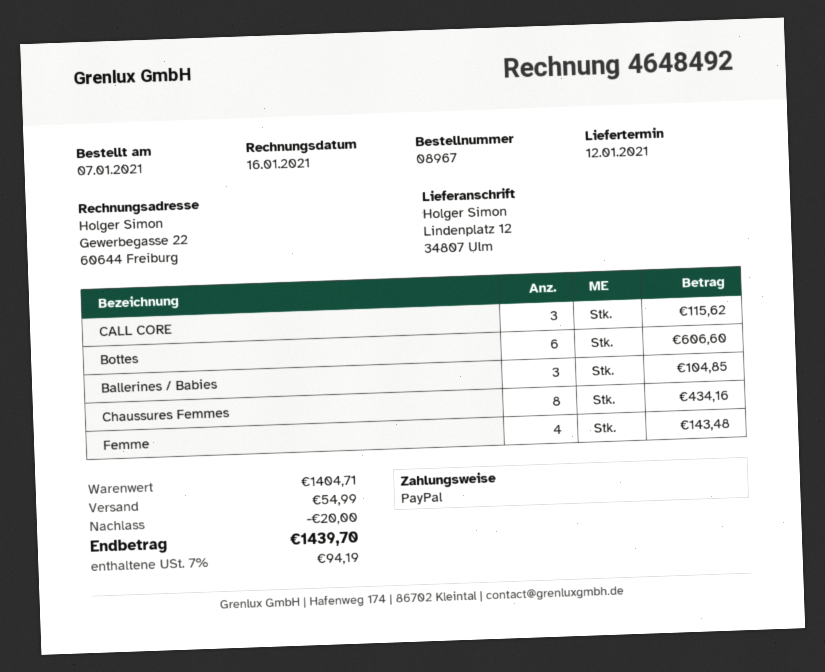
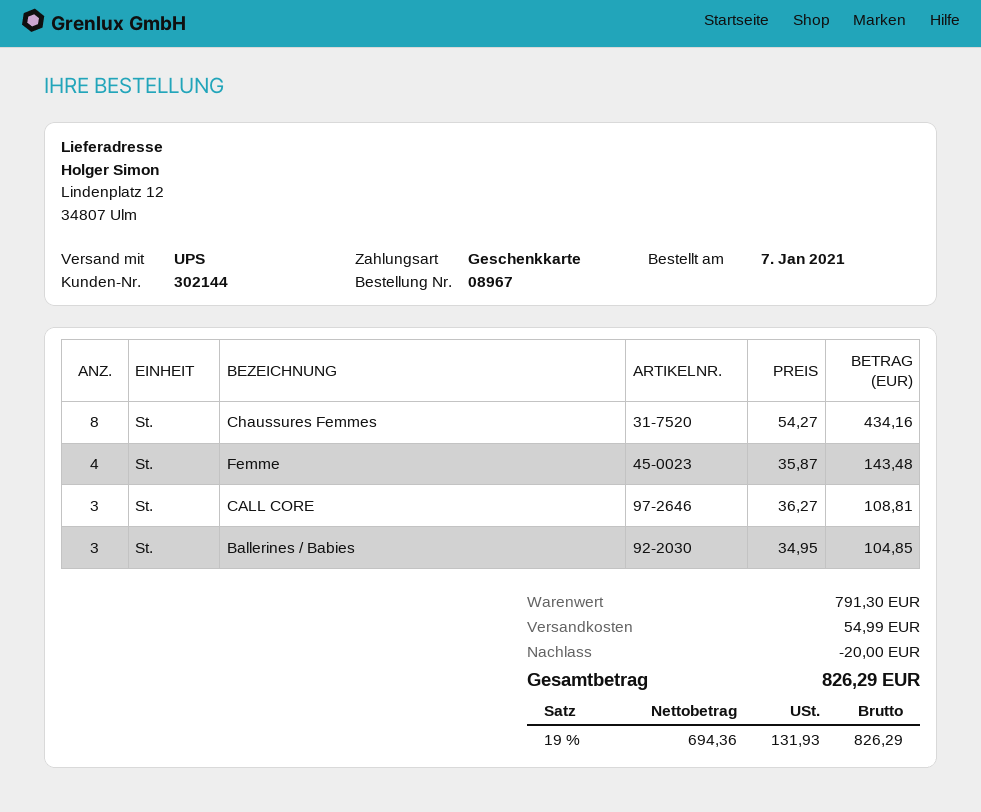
payment method: PayPal -> gift card
CALL CORE: 3 for 115.62 -> 3 for 108.81
Bottes: 6 for 606.60 -> none
subtotal: 1404.71 -> 791.30
tax: 7% = 94.19 -> 19% = 131.93
total: 1439.70 -> 826.29

